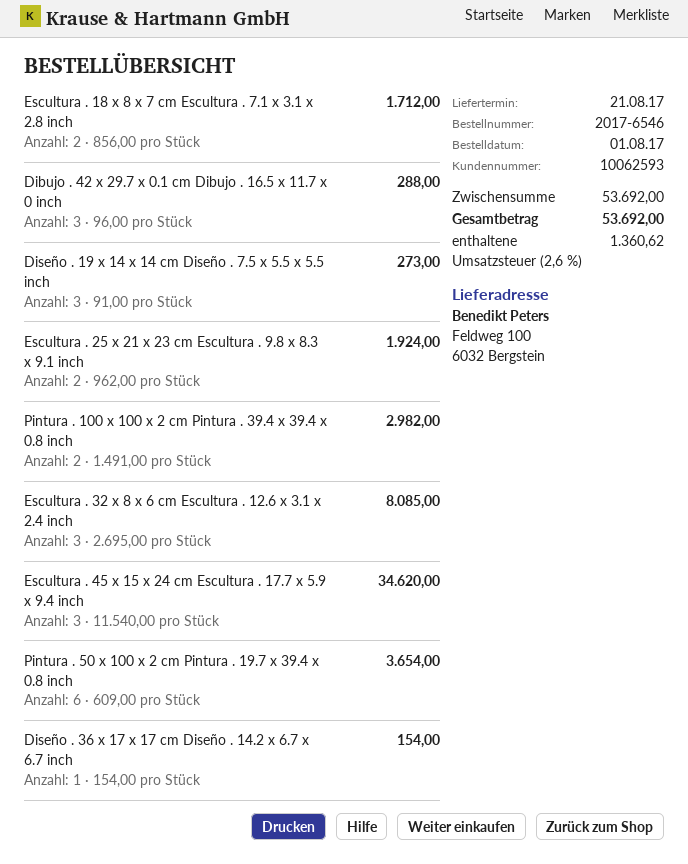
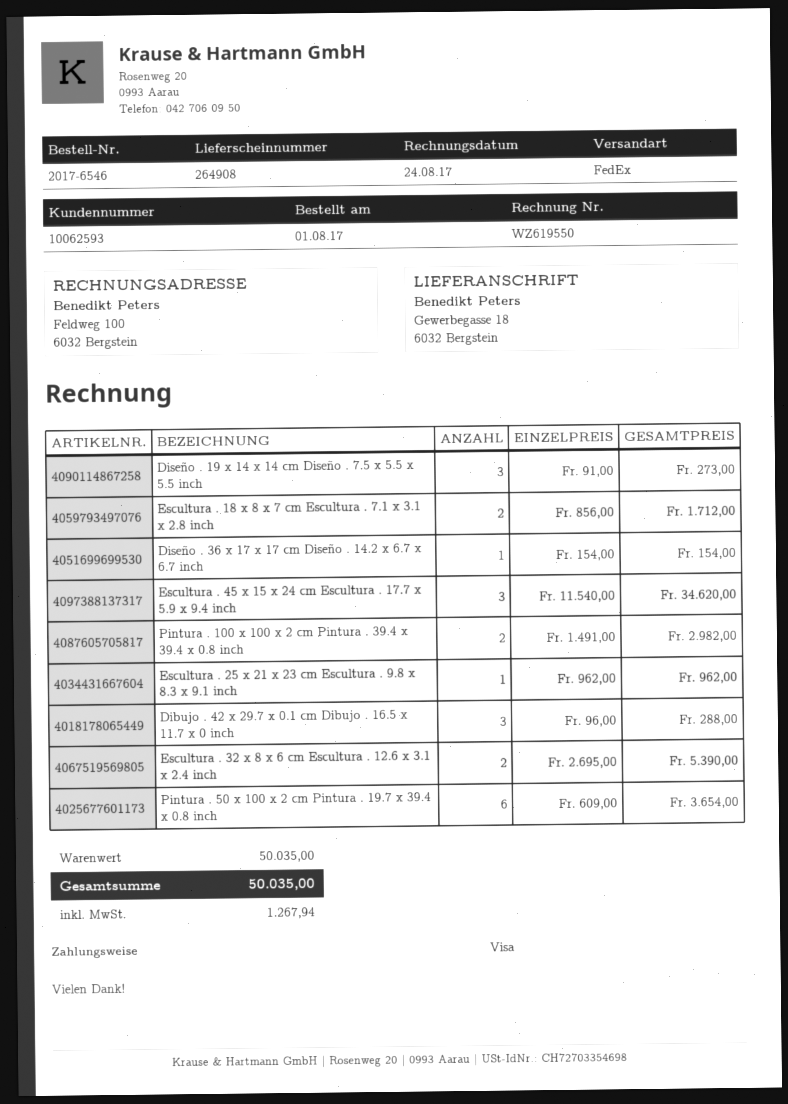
ship to: Feldweg 100, 6032 Bergstein -> Gewerbegasse 18, 6032 Bergstein
Escultura . 25 x 21 x 23 cm Escultura . 9.8 x 8.3 x 9.1 inch: 2 x 962.00 = 1924.00 -> 1 x 962.00 = 962.00
Escultura . 32 x 8 x 6 cm Escultura . 12.6 x 3.1 x 2.4 inch: 3 x 2695.00 = 8085.00 -> 2 x 2695.00 = 5390.00
subtotal: 53692.00 -> 50035.00
tax: 1360.62 -> 1267.94
total: 53692.00 -> 50035.00

